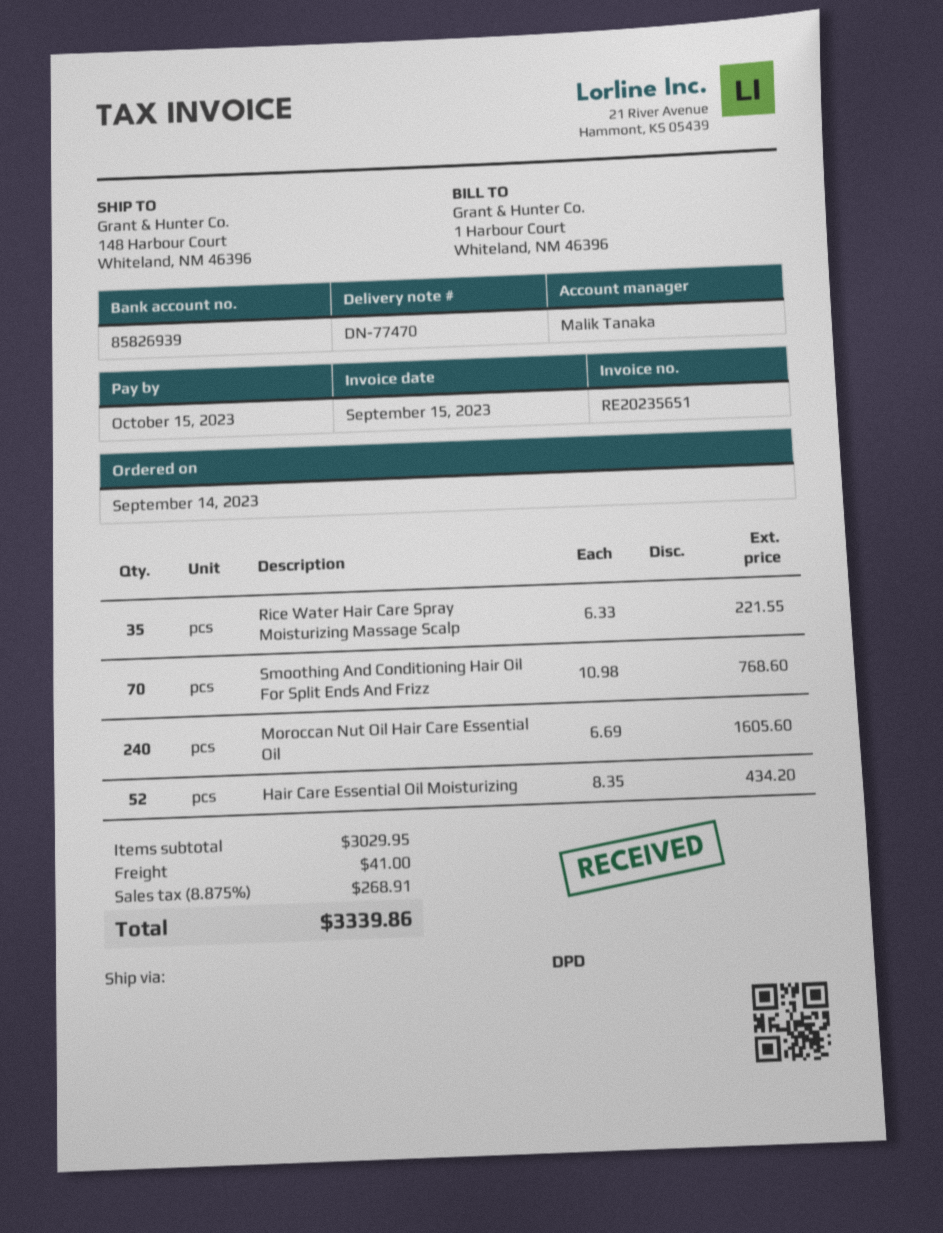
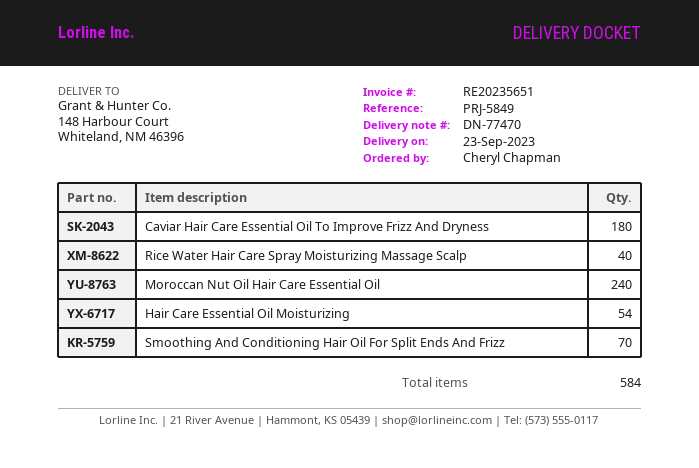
Rice Water Hair Care Spray Moisturizing Massage Scalp: 35 -> 40
Hair Care Essential Oil Moisturizing: 52 -> 54
Caviar Hair Care Essential Oil To Improve Frizz And Dryness: none -> 180

